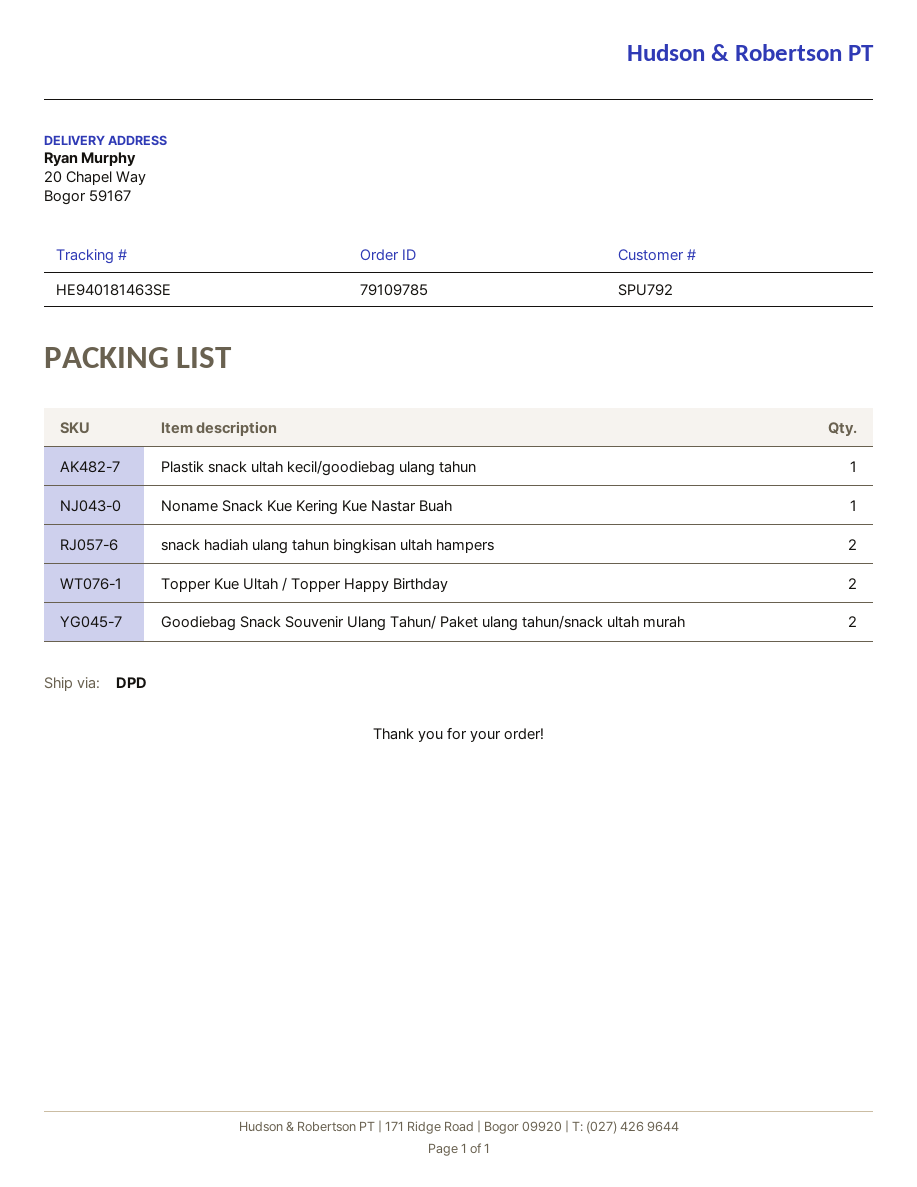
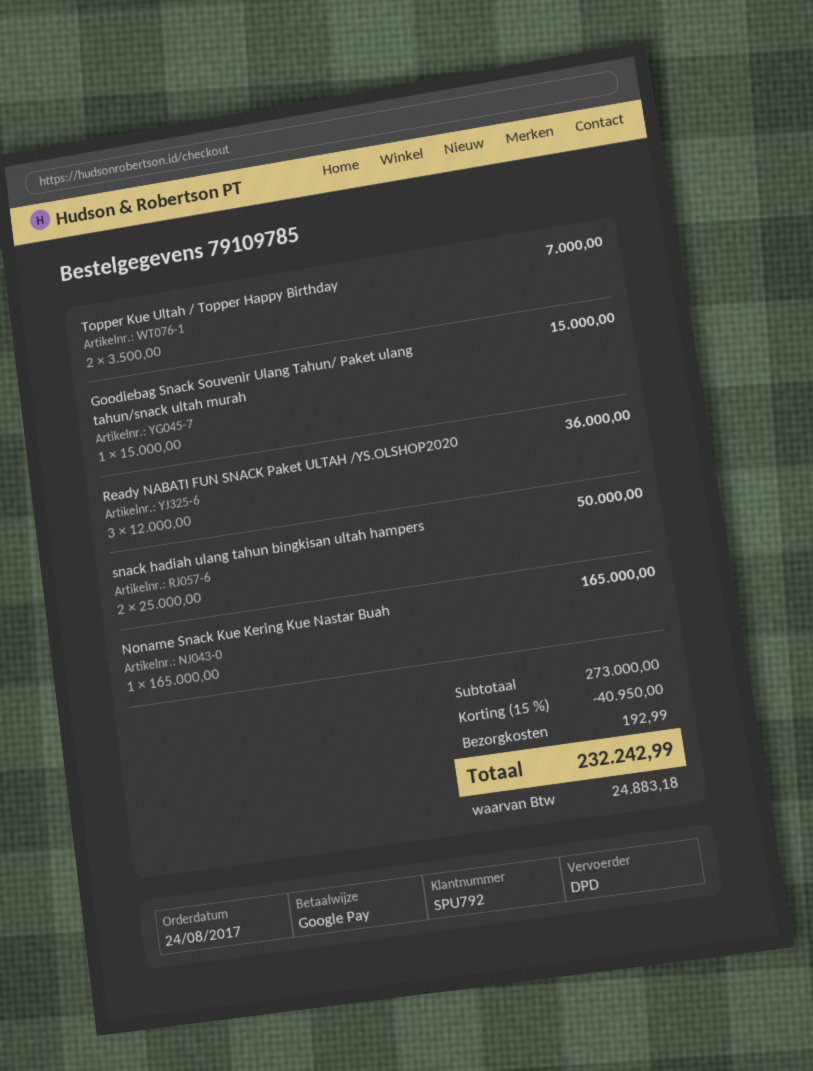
Plastik snack ultah kecil/goodiebag ulang tahun: 1 -> none
Goodiebag Snack Souvenir Ulang Tahun/ Paket ulang tahun/snack ultah murah: 2 -> 1
Ready NABATI FUN SNACK Paket ULTAH /YS.OLSHOP2020: none -> 3

